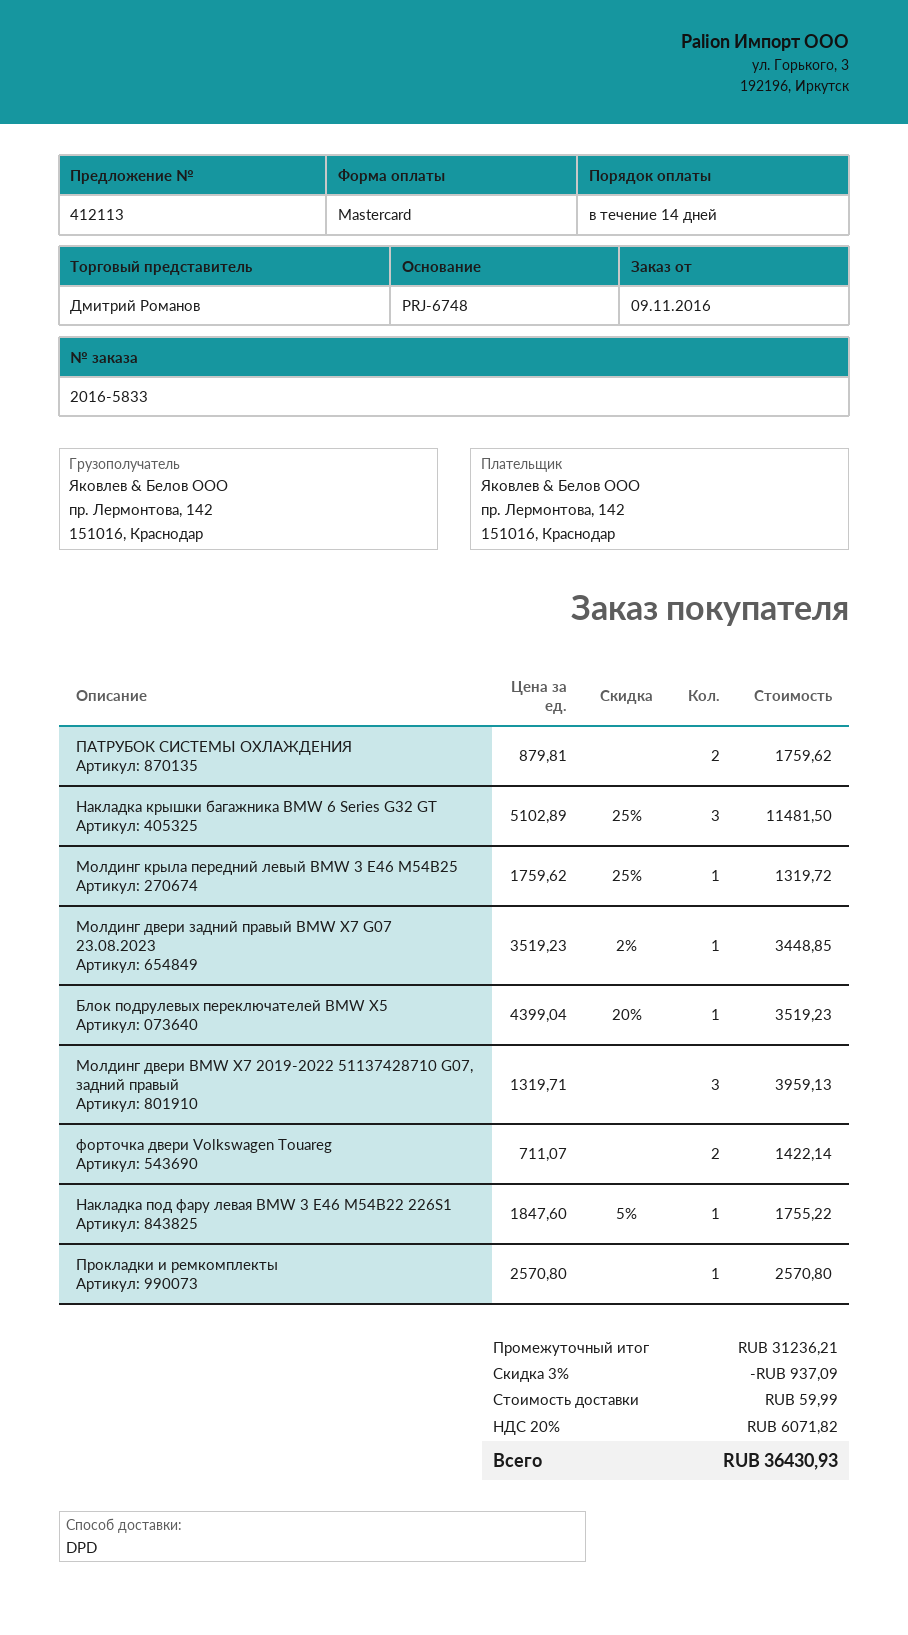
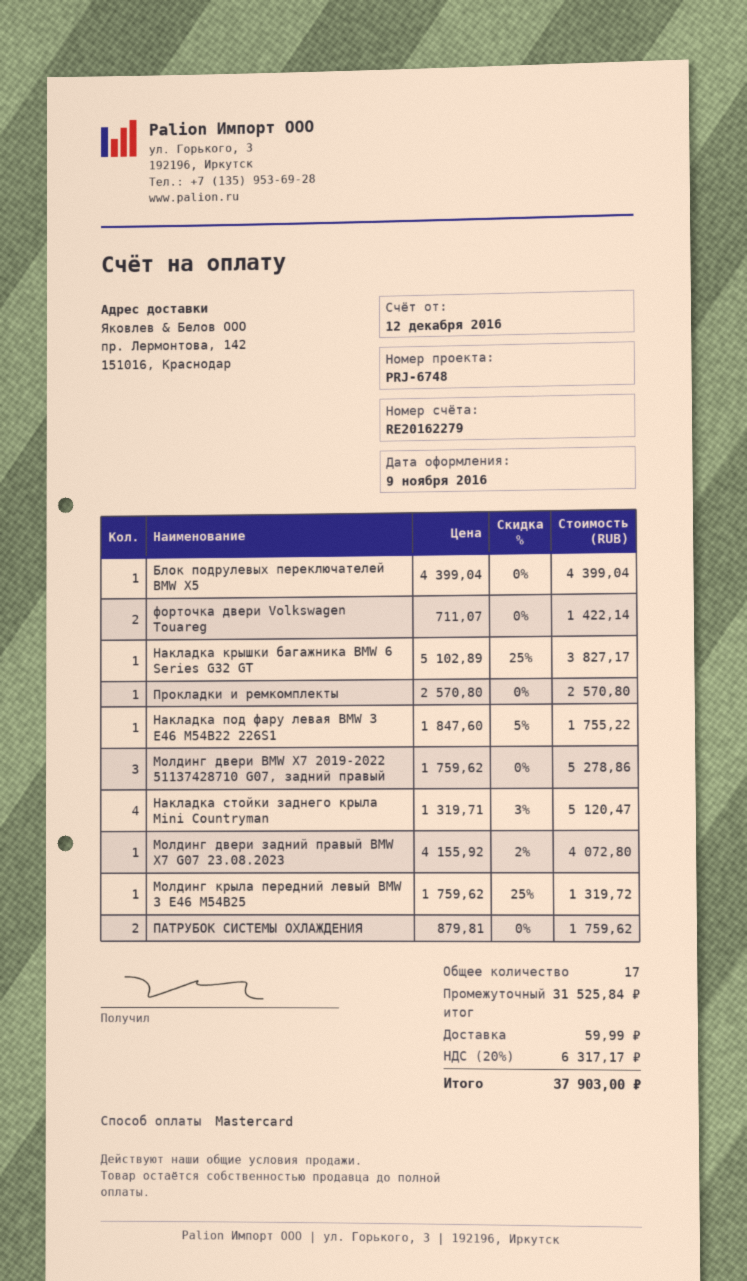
Накладка крышки багажника BMW 6 Series G32 GT: 3 x 5102.89 - 25% = 11481.50 -> 1 x 5102.89 - 25% = 3827.17
Молдинг двери задний правый BMW X7 G07 23.08.2023: 1 x 3519.23 - 2% = 3448.85 -> 1 x 4155.92 - 2% = 4072.80
Блок подрулевых переключателей BMW X5: 1 x 4399.04 - 20% = 3519.23 -> 1 x 4399.04 = 4399.04
Молдинг двери BMW X7 2019-2022 51137428710 G07, задний правый: 3 x 1319.71 = 3959.13 -> 3 x 1759.62 = 5278.86
Накладка стойки заднего крыла Mini Countryman: none -> 4 x 1319.71 - 3% = 5120.47
subtotal: 31236.21 -> 31525.84
discount: 3% = 937.09 -> none
tax: 20% = 6071.82 -> 20% = 6317.17
total: 36430.93 -> 37903.00

